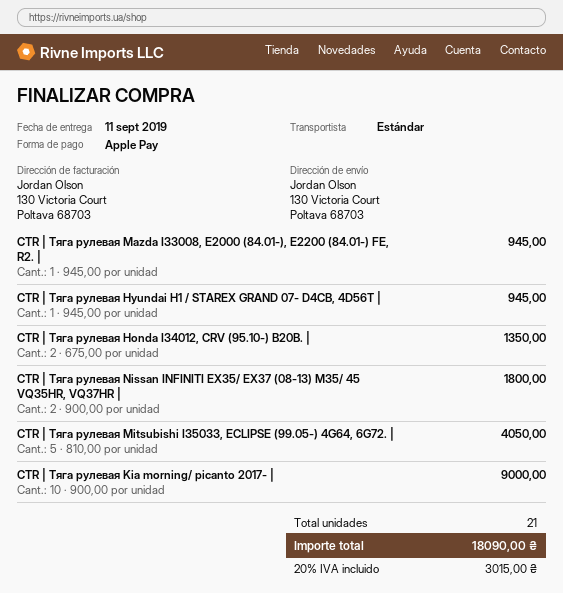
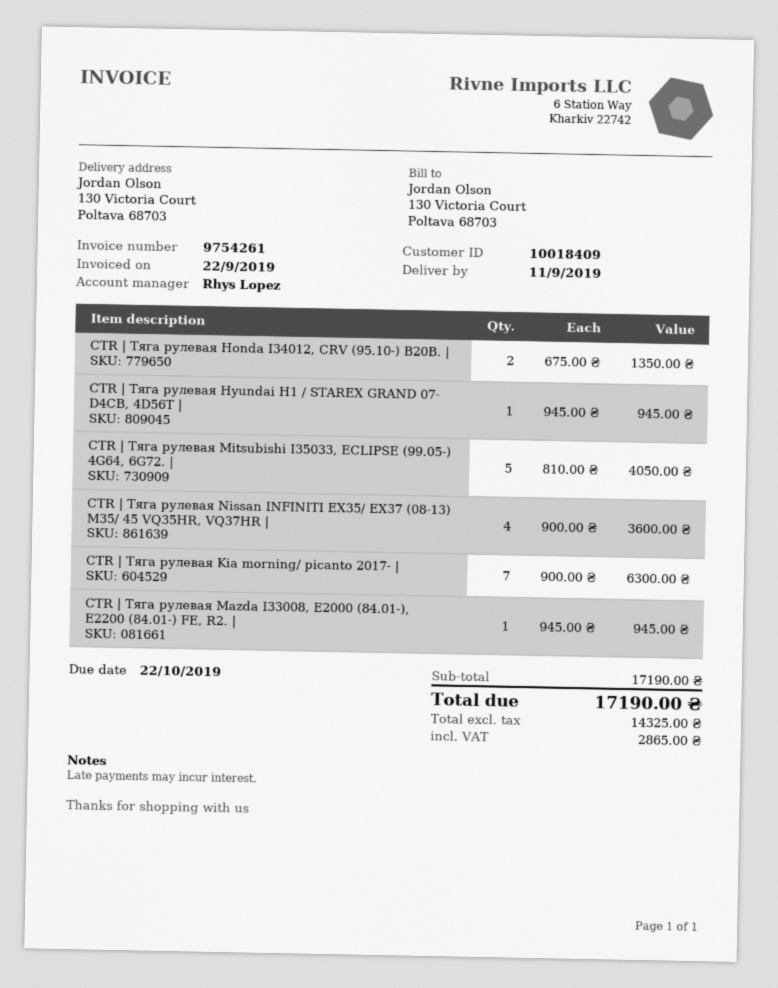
CTR | Тяга рулевая Nissan INFINITI EX35/ EX37 (08-13) M35/ 45 VQ35HR, VQ37HR |: 2 x 900.00 = 1800.00 -> 4 x 900.00 = 3600.00
CTR | Тяга рулевая Kia morning/ picanto 2017- |: 10 x 900.00 = 9000.00 -> 7 x 900.00 = 6300.00
tax: 3015.00 -> 2865.00
total: 18090.00 -> 17190.00

